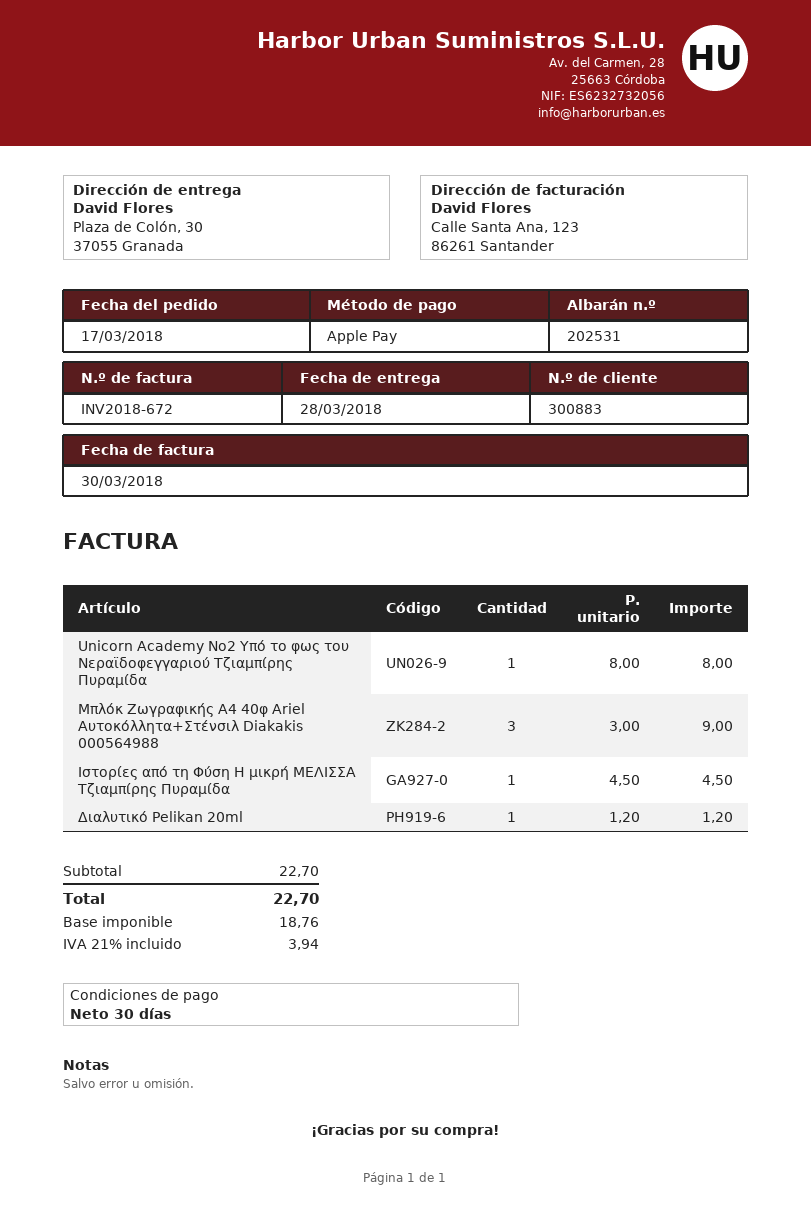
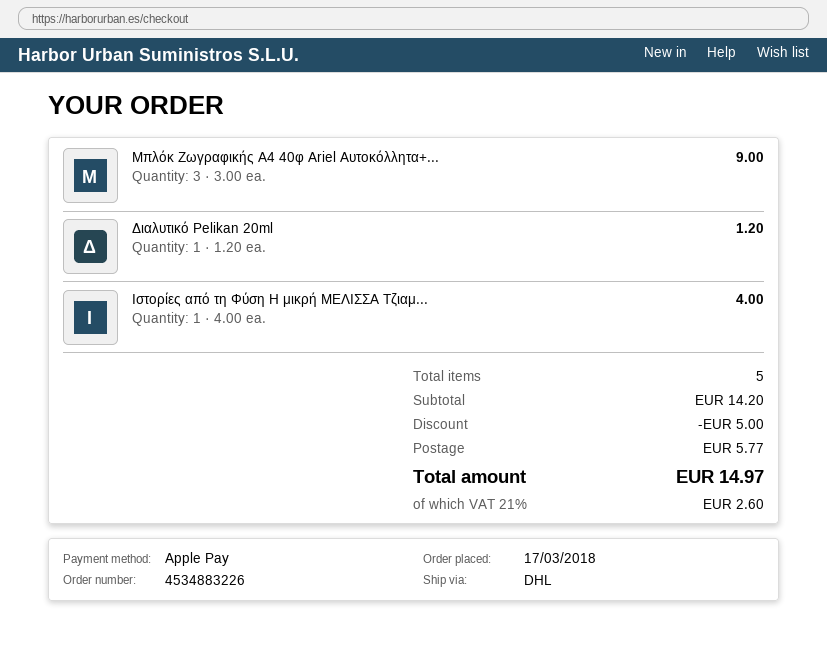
Unicorn Academy No2 Υπό το φως του Νεραϊδοφεγγαριού Τζιαμπίρης Πυραμίδα: 1 x 8.00 = 8.00 -> none
Ιστορίες από τη Φύση Η μικρή ΜΕΛΙΣΣΑ Τζιαμπίρης Πυραμίδα: 1 x 4.50 = 4.50 -> 1 x 4.00 = 4.00
subtotal: 22.70 -> 14.20
discount: none -> 5.00
shipping: none -> 5.77
tax: 21% = 3.94 -> 21% = 2.60
total: 22.70 -> 14.97

